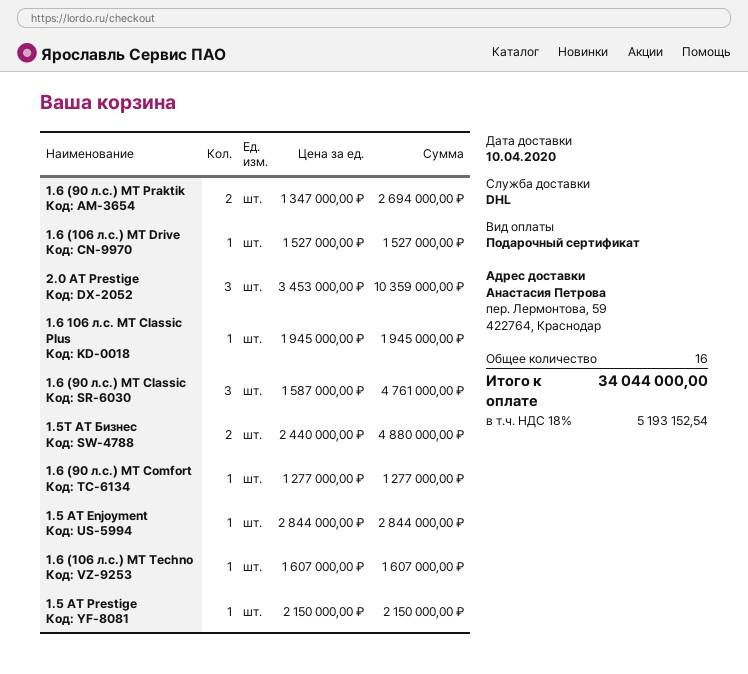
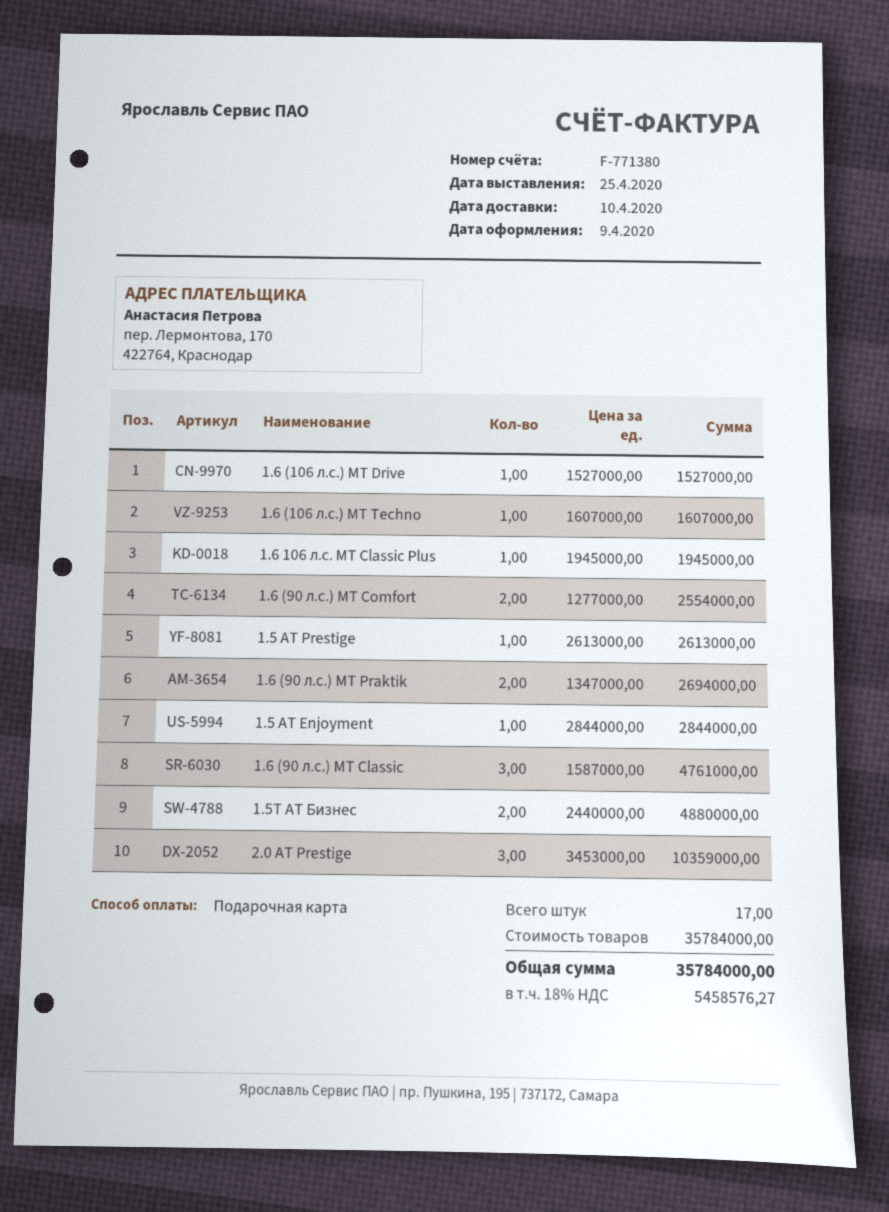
1.6 (90 л.с.) MT Comfort: 1 x 1277000.00 = 1277000.00 -> 2 x 1277000.00 = 2554000.00
1.5 AT Prestige: 1 x 2150000.00 = 2150000.00 -> 1 x 2613000.00 = 2613000.00
total quantity: 16 -> 17
tax: 18% = 5193152.54 -> 18% = 5458576.27
total: 34044000.00 -> 35784000.00

